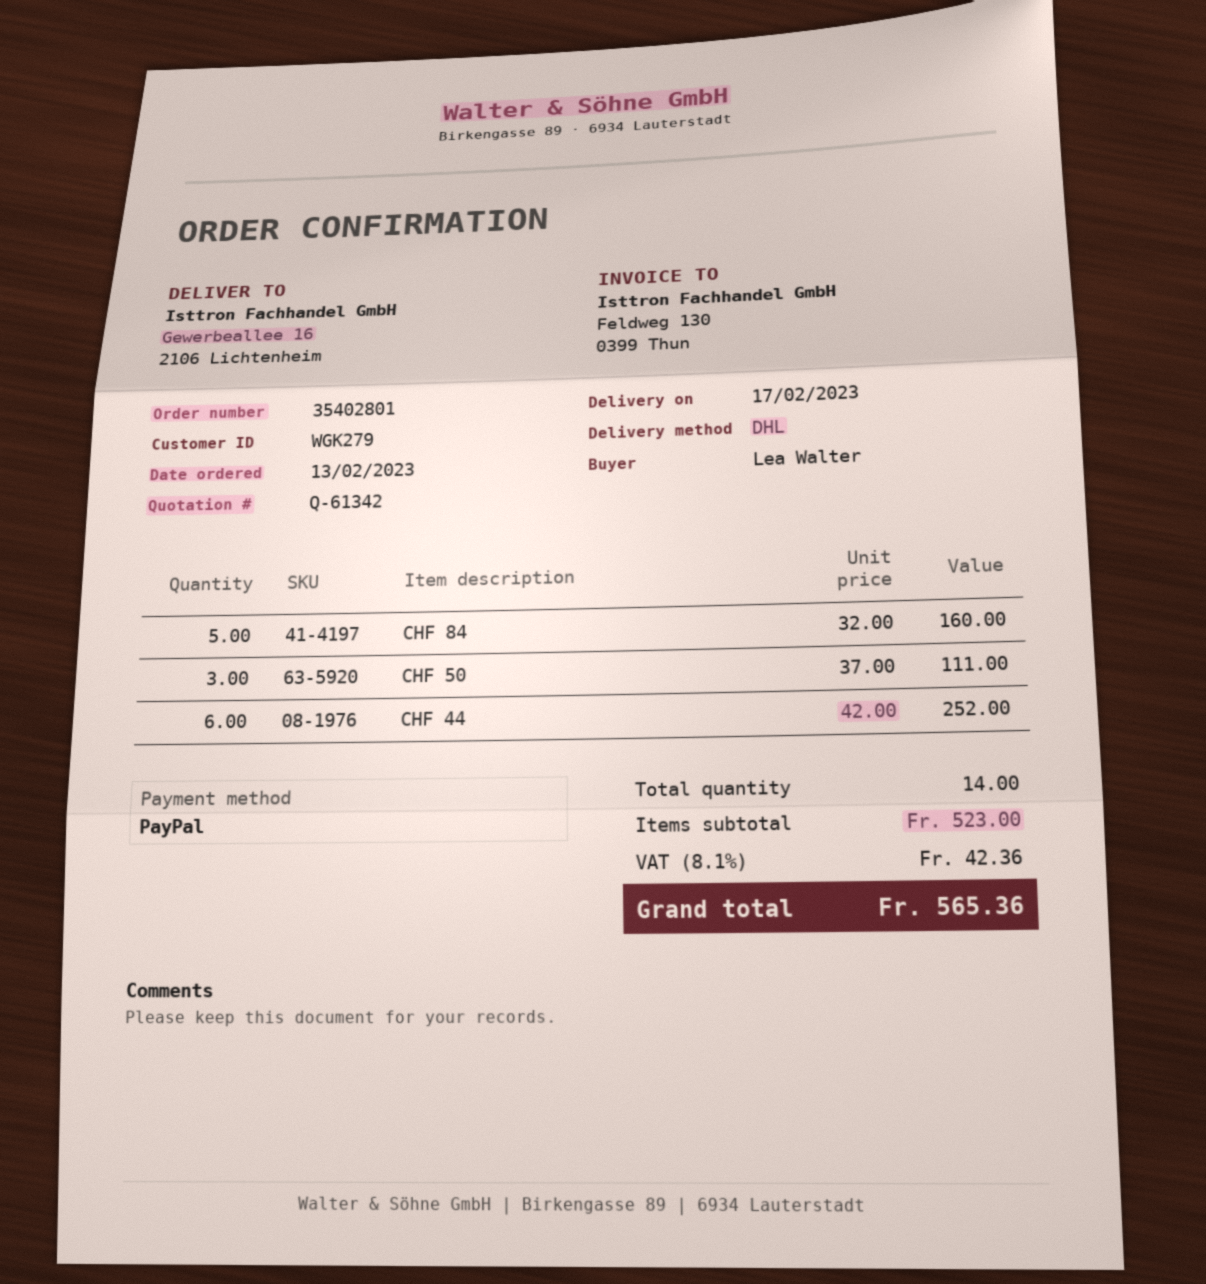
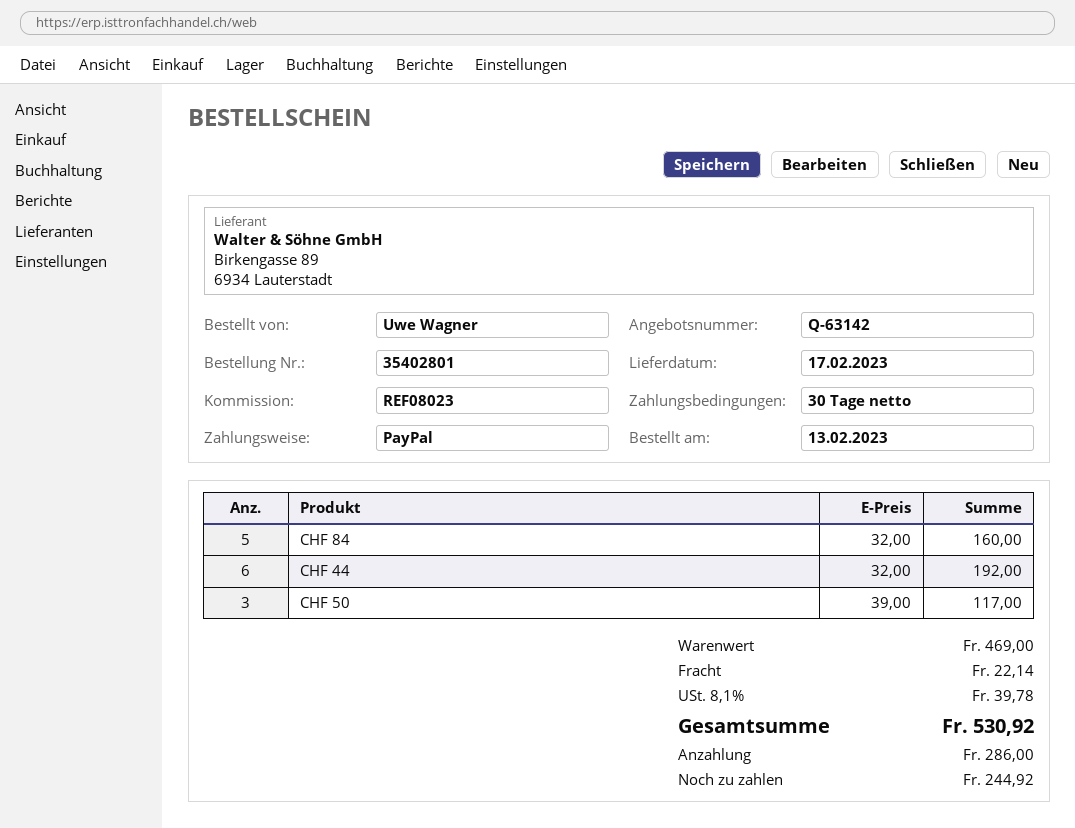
quote number: Q-61342 -> Q-63142
ordered by: Lea Walter -> Uwe Wagner
CHF 50: 3 x 37.00 = 111.00 -> 3 x 39.00 = 117.00
CHF 44: 6 x 42.00 = 252.00 -> 6 x 32.00 = 192.00
subtotal: 523.00 -> 469.00
shipping: none -> 22.14
tax: 8.1% = 42.36 -> 8.1% = 39.78
total: 565.36 -> 530.92

